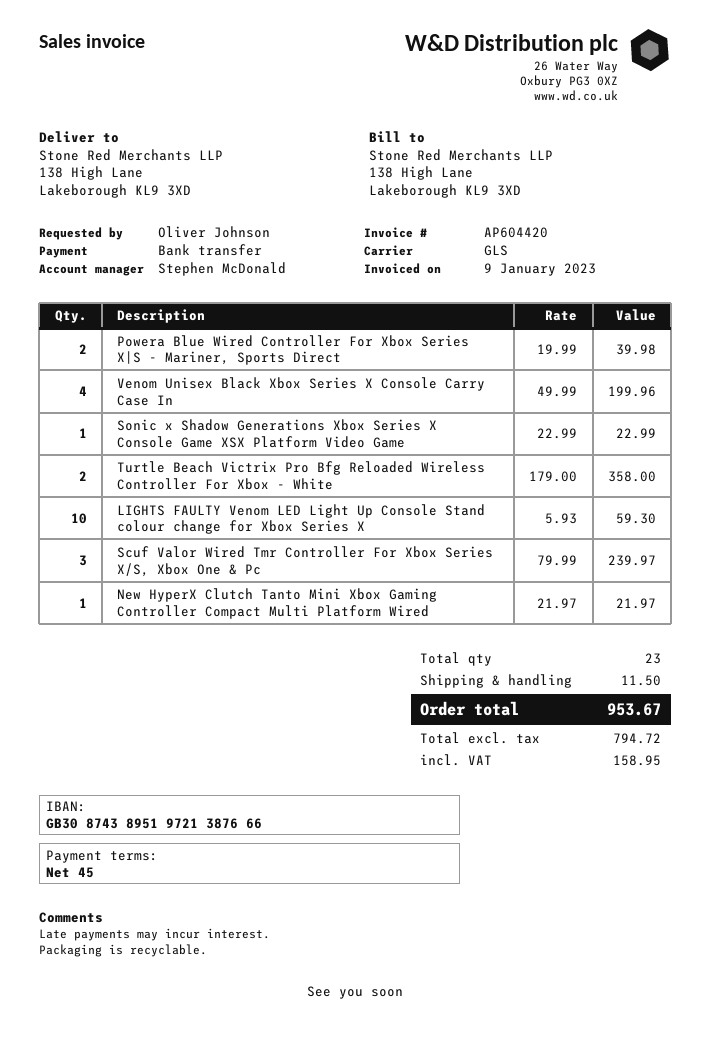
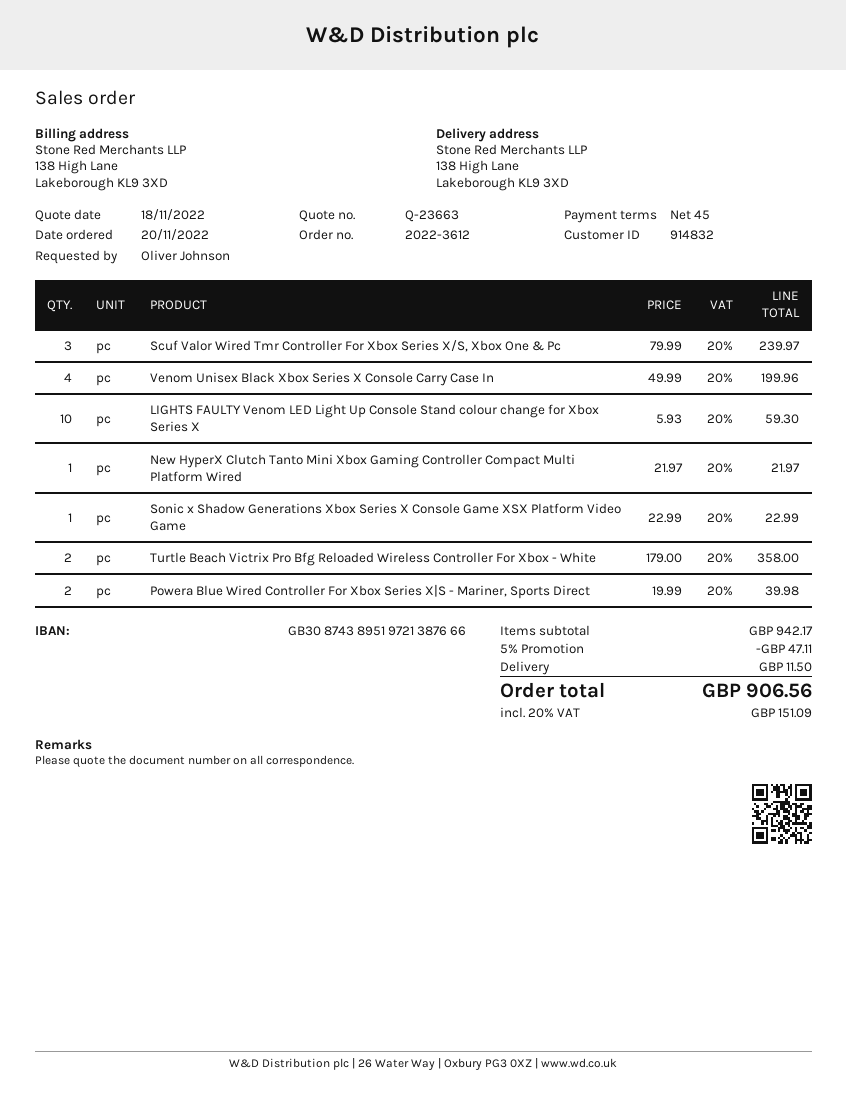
discount: none -> 5% = 47.11
tax: 158.95 -> 151.09
total: 953.67 -> 906.56

